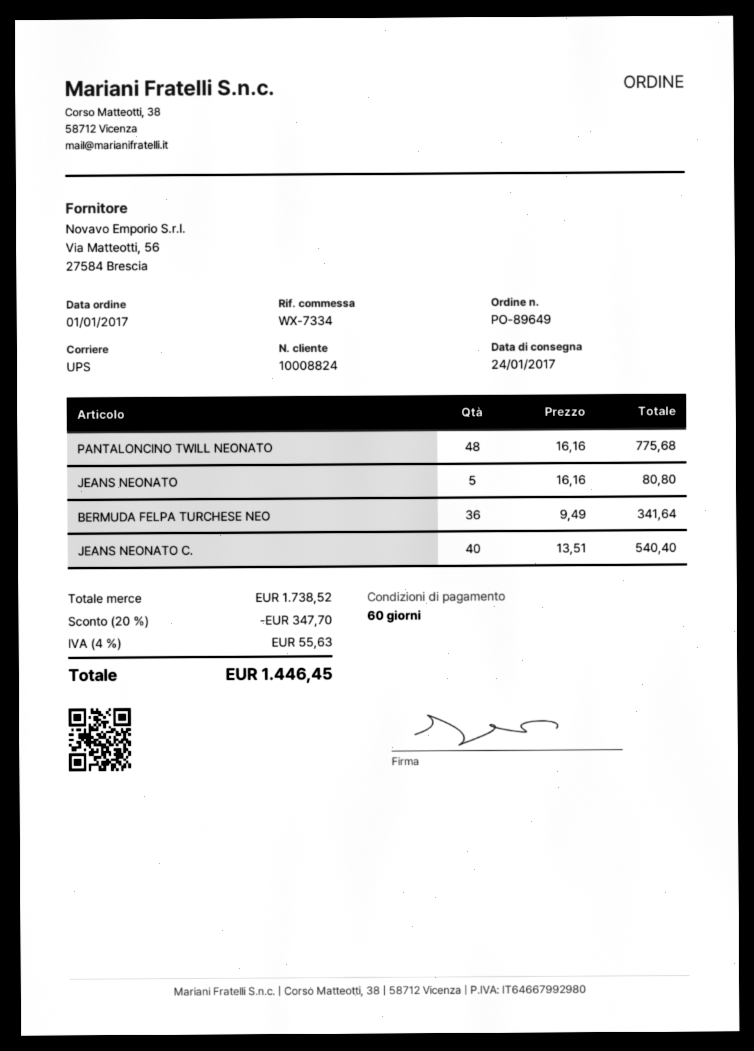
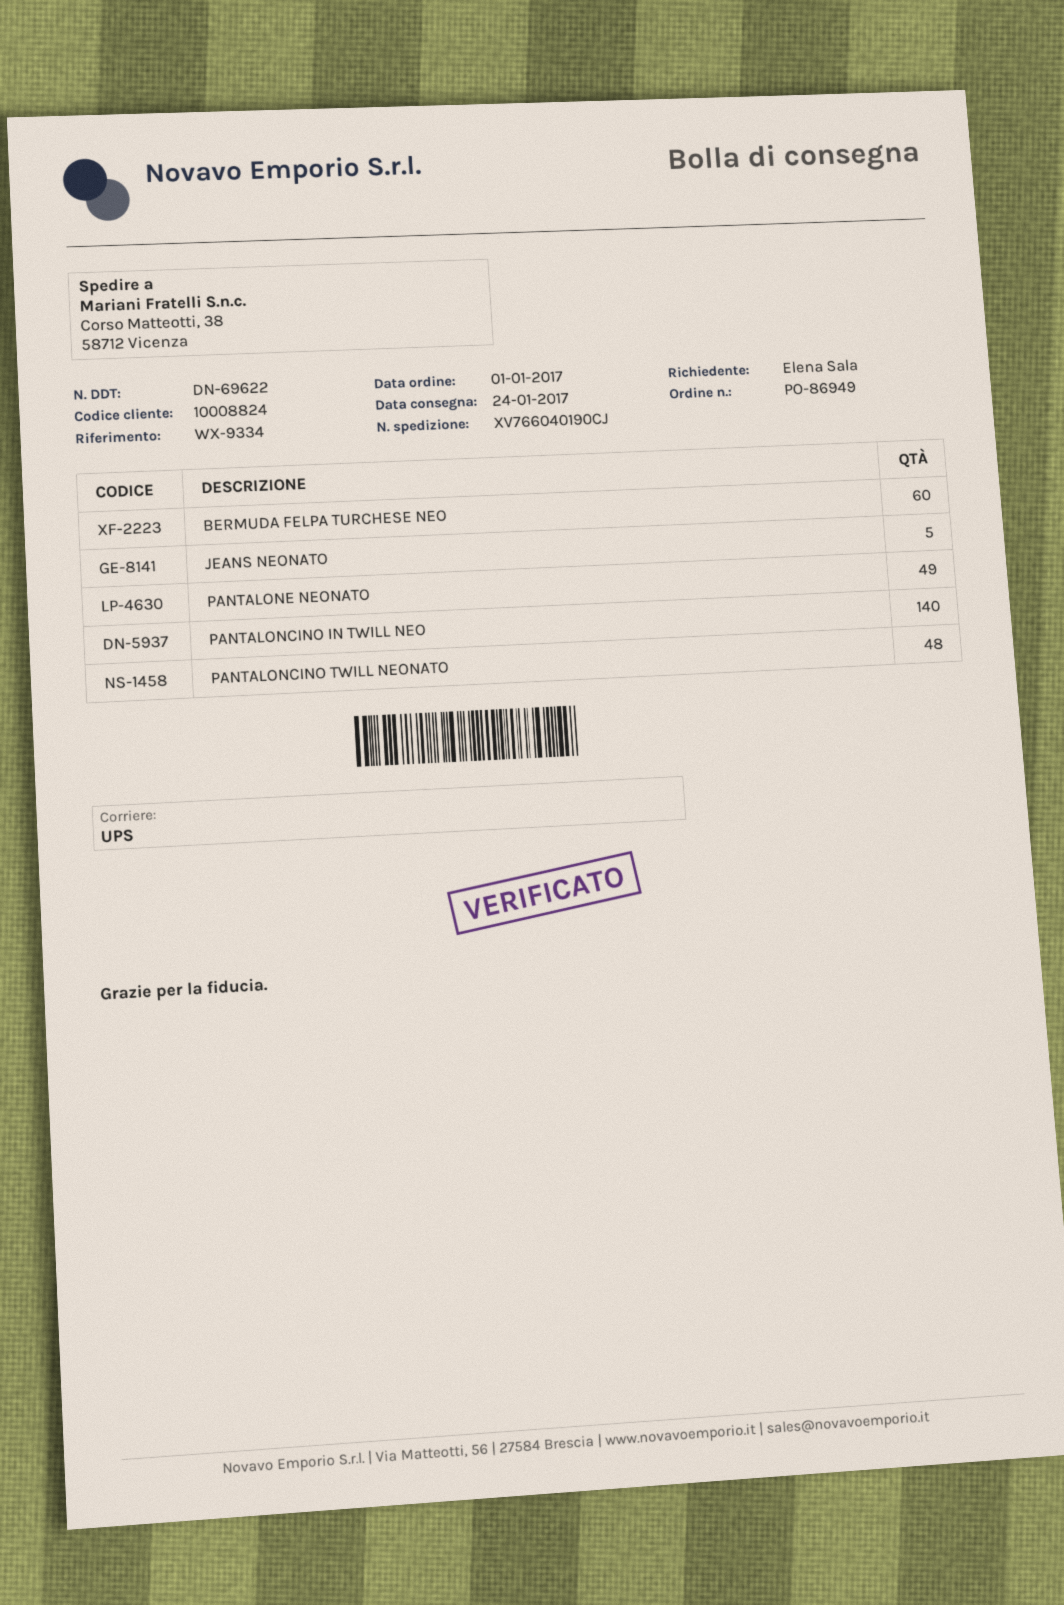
order number: PO-89649 -> PO-86949
reference: WX-7334 -> WX-9334
BERMUDA FELPA TURCHESE NEO: 36 -> 60
JEANS NEONATO C.: 40 -> none
PANTALONE NEONATO: none -> 49
PANTALONCINO IN TWILL NEO: none -> 140

